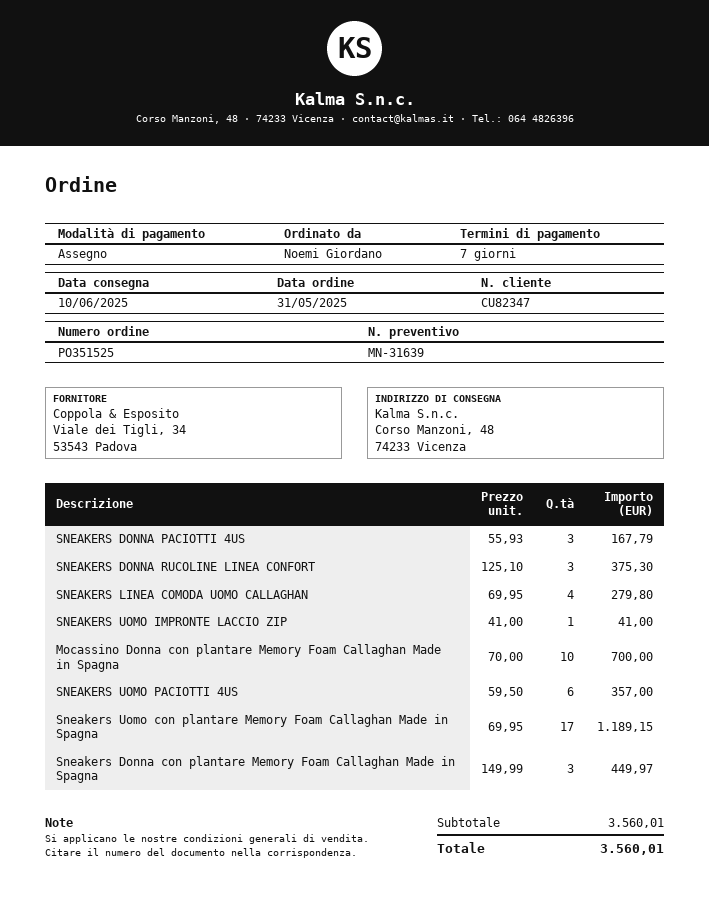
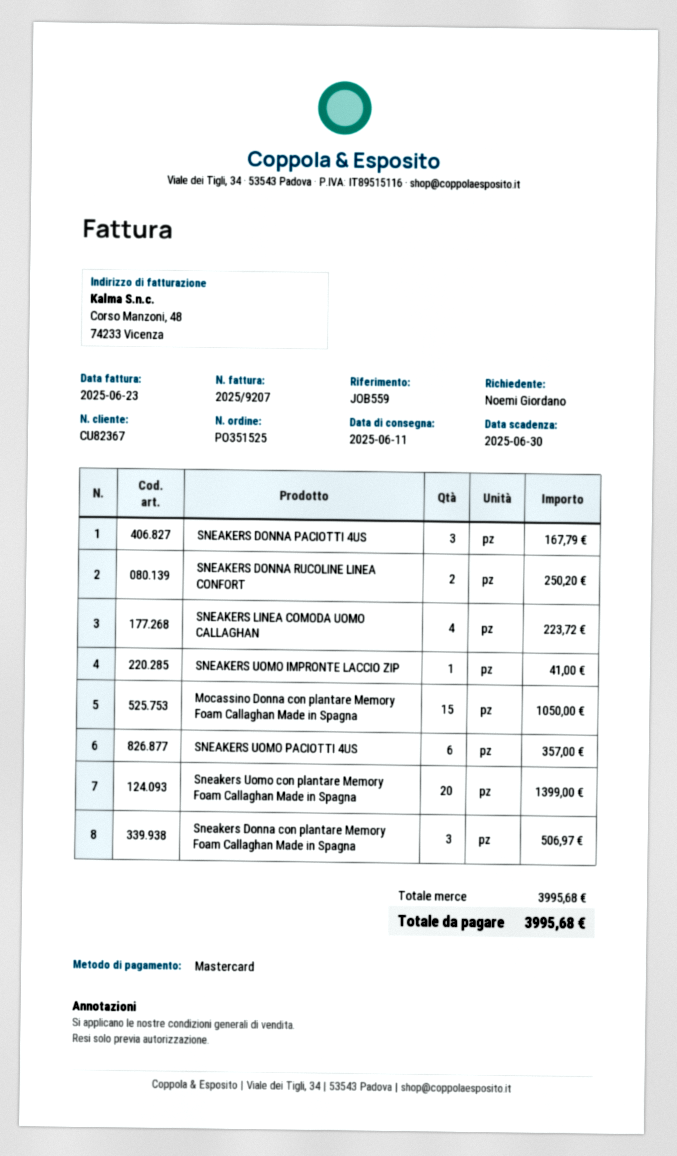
delivery date: 2025-06-10 -> 2025-06-11
customer number: CU82347 -> CU82367
payment method: cheque -> Mastercard
SNEAKERS DONNA RUCOLINE LINEA CONFORT: 3 for 375.30 -> 2 for 250.20
SNEAKERS LINEA COMODA UOMO CALLAGHAN: 4 for 279.80 -> 4 for 223.72
Mocassino Donna con plantare Memory Foam Callaghan Made in Spagna: 10 for 700.00 -> 15 for 1050.00
Sneakers Uomo con plantare Memory Foam Callaghan Made in Spagna: 17 for 1189.15 -> 20 for 1399.00
Sneakers Donna con plantare Memory Foam Callaghan Made in Spagna: 3 for 449.97 -> 3 for 506.97
subtotal: 3560.01 -> 3995.68
total: 3560.01 -> 3995.68

